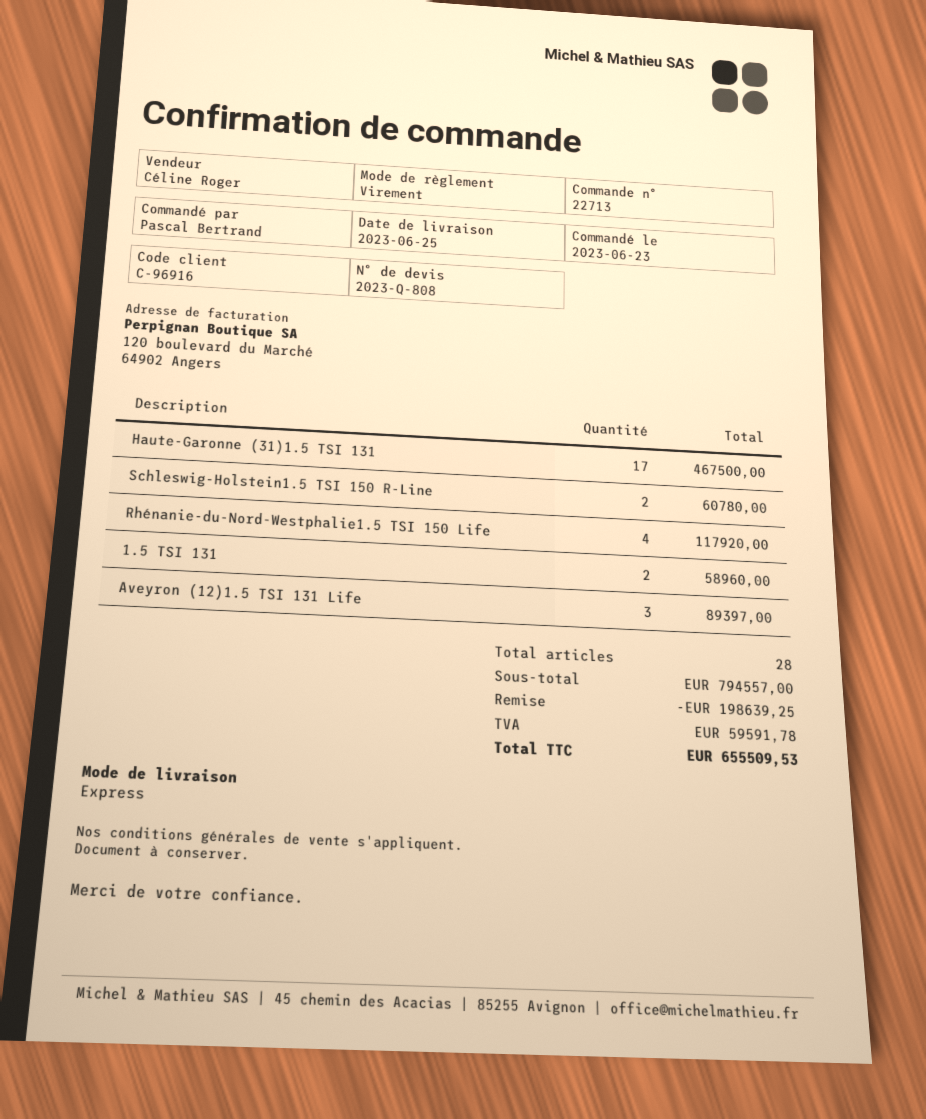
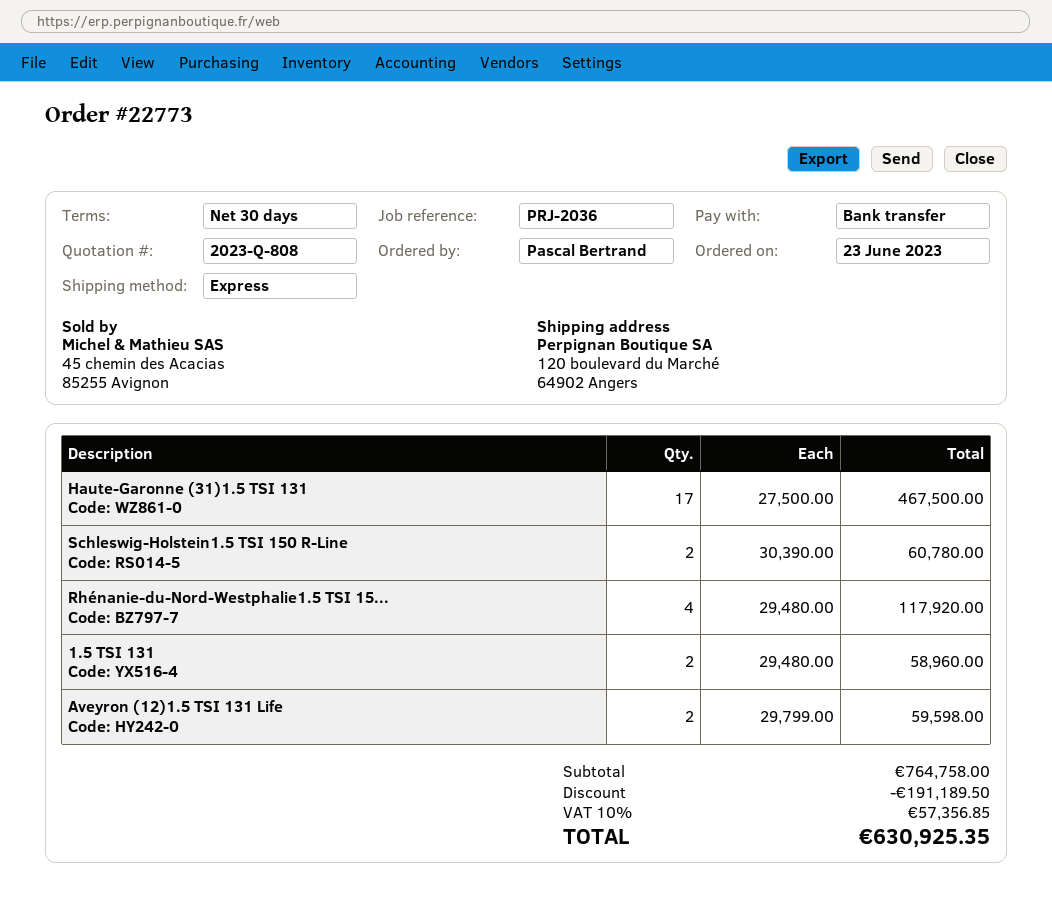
order number: 22713 -> 22773
Aveyron (12)1.5 TSI 131 Life: 3 for 89397.00 -> 2 for 59598.00
subtotal: 794557.00 -> 764758.00
discount: 198639.25 -> 191189.50
tax: 59591.78 -> 57356.85
total: 655509.53 -> 630925.35

